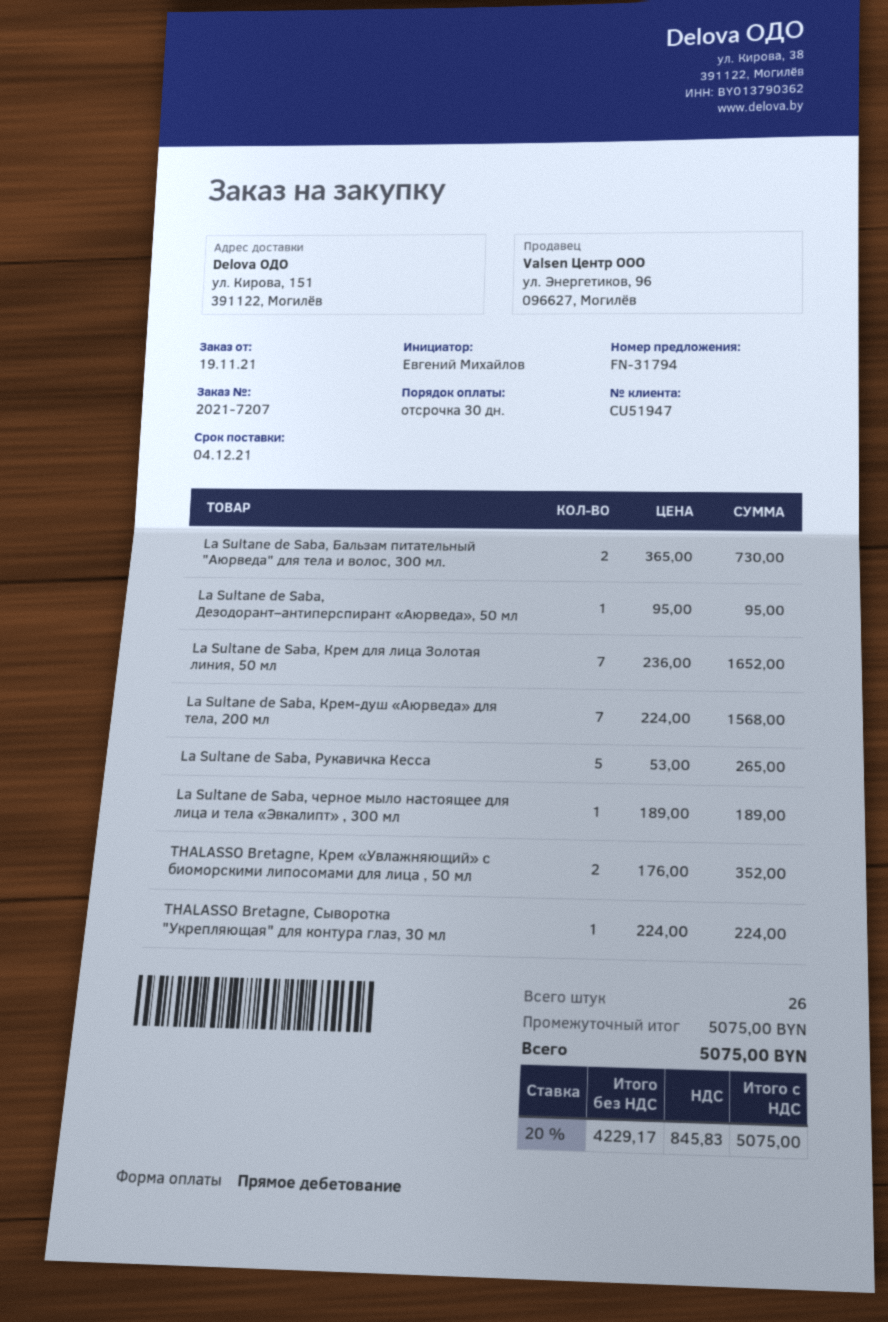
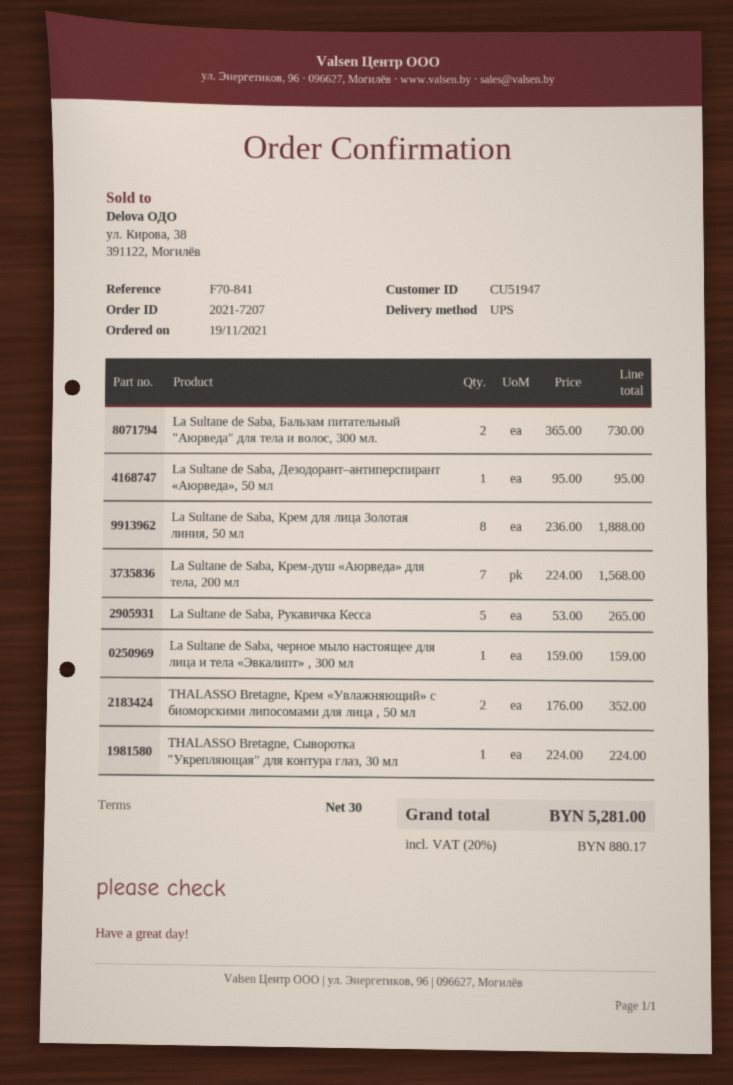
La Sultane de Saba, Крем для лица Золотая линия, 50 мл: 7 x 236.00 = 1652.00 -> 8 x 236.00 = 1888.00
La Sultane de Saba, черное мыло настоящее для лица и тела «Эвкалипт» , 300 мл: 1 x 189.00 = 189.00 -> 1 x 159.00 = 159.00
tax: 20% = 845.83 -> 20% = 880.17
total: 5075.00 -> 5281.00

